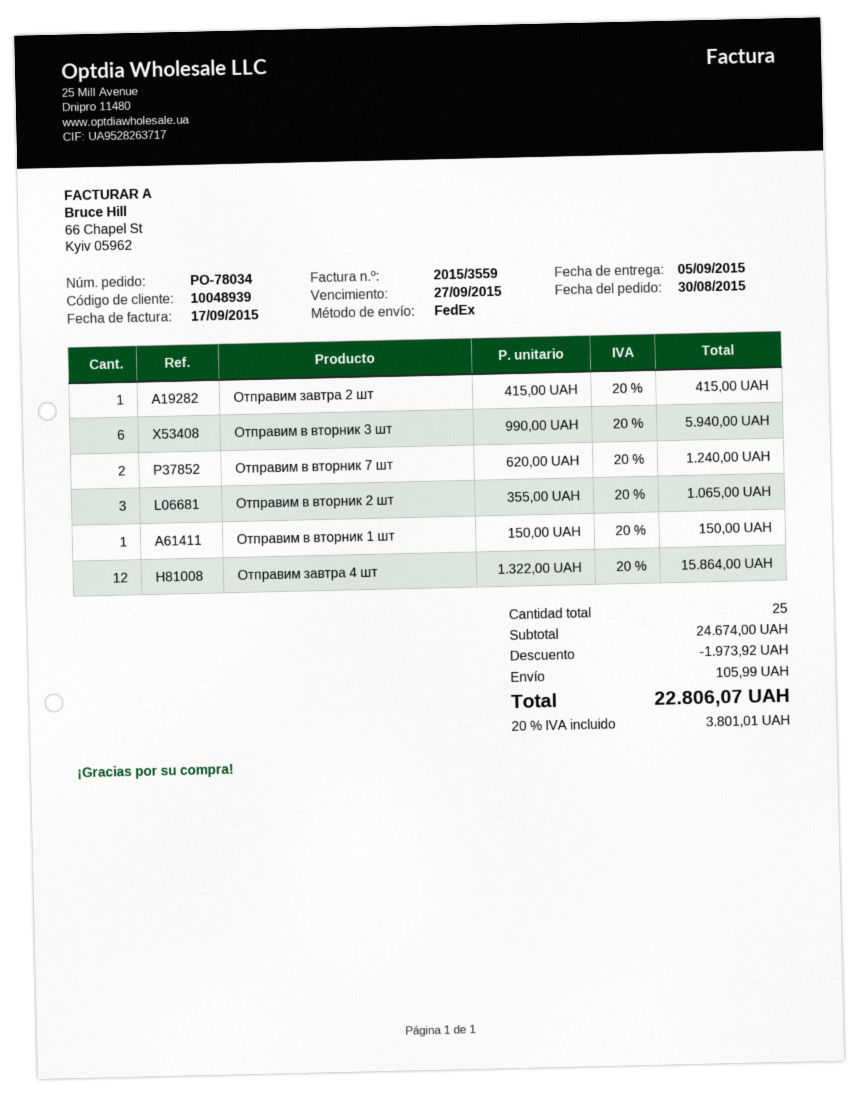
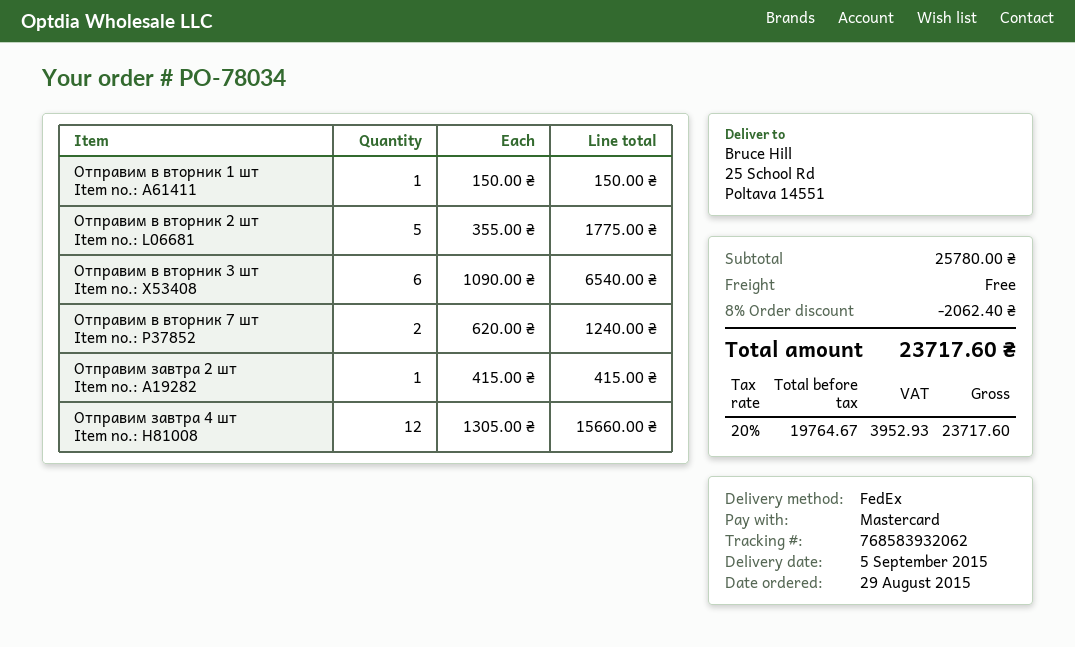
order date: 2015-08-30 -> 2015-08-29
Отправим в вторник 3 шт: 6 x 990.00 = 5940.00 -> 6 x 1090.00 = 6540.00
Отправим в вторник 2 шт: 3 x 355.00 = 1065.00 -> 5 x 355.00 = 1775.00
Отправим завтра 4 шт: 12 x 1322.00 = 15864.00 -> 12 x 1305.00 = 15660.00
subtotal: 24674.00 -> 25780.00
discount: 1973.92 -> 2062.40
shipping: 105.99 -> 0.00
tax: 20% = 3801.01 -> 20% = 3952.93
total: 22806.07 -> 23717.60

